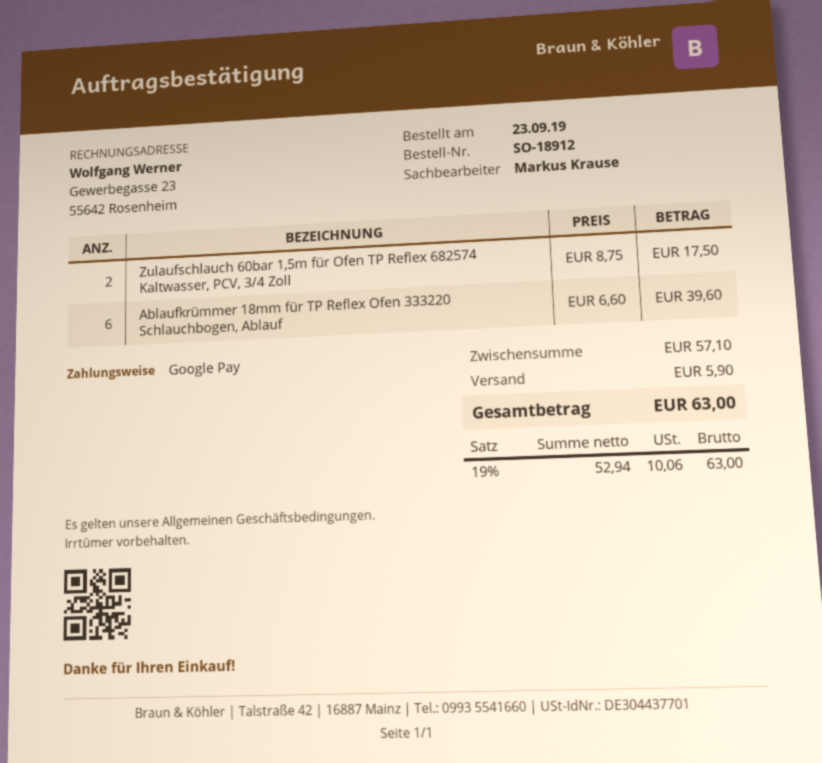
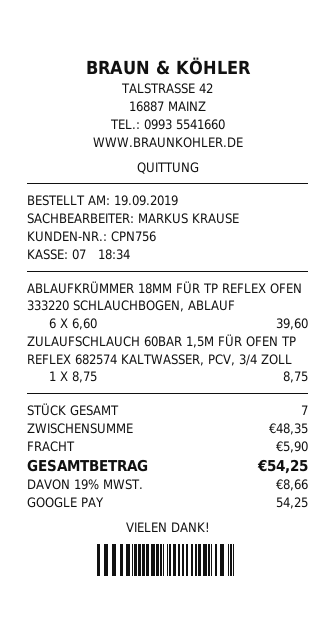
order date: 2019-09-23 -> 2019-09-19
Zulaufschlauch 60bar 1,5m für Ofen TP Reflex 682574 Kaltwasser, PCV, 3/4 Zoll: 2 x 8.75 = 17.50 -> 1 x 8.75 = 8.75
subtotal: 57.10 -> 48.35
tax: 19% = 10.06 -> 19% = 8.66
total: 63.00 -> 54.25

